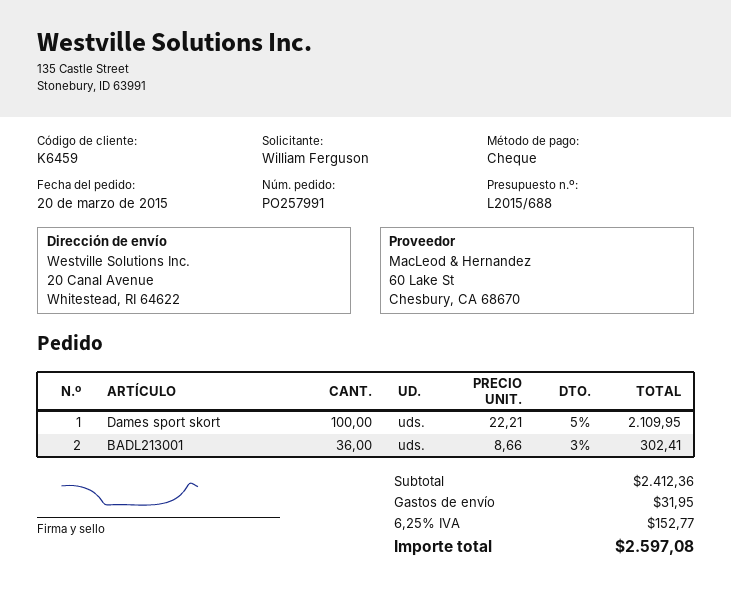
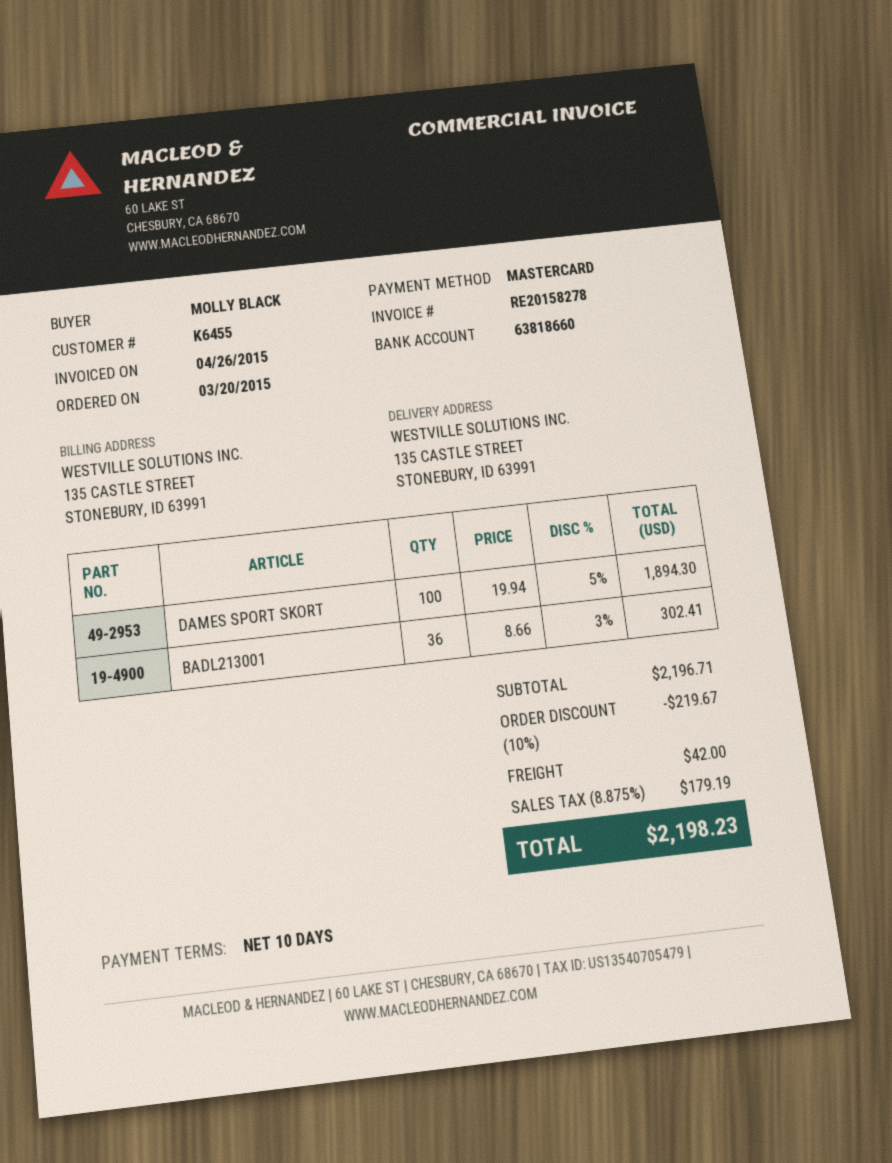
customer number: K6459 -> K6455
ordered by: William Ferguson -> MOLLY BLACK
payment method: cheque -> Mastercard
ship to: 20 Canal Avenue, Whitestead, RI 64622 -> 135 CASTLE STREET, STONEBURY, ID 63991
Dames sport skort: 100 x 22.21 - 5% = 2109.95 -> 100 x 19.94 - 5% = 1894.30
subtotal: 2412.36 -> 2196.71
discount: none -> 10% = 219.67
shipping: 31.95 -> 42.00
tax: 6.25% = 152.77 -> 8.875% = 179.19
total: 2597.08 -> 2198.23

